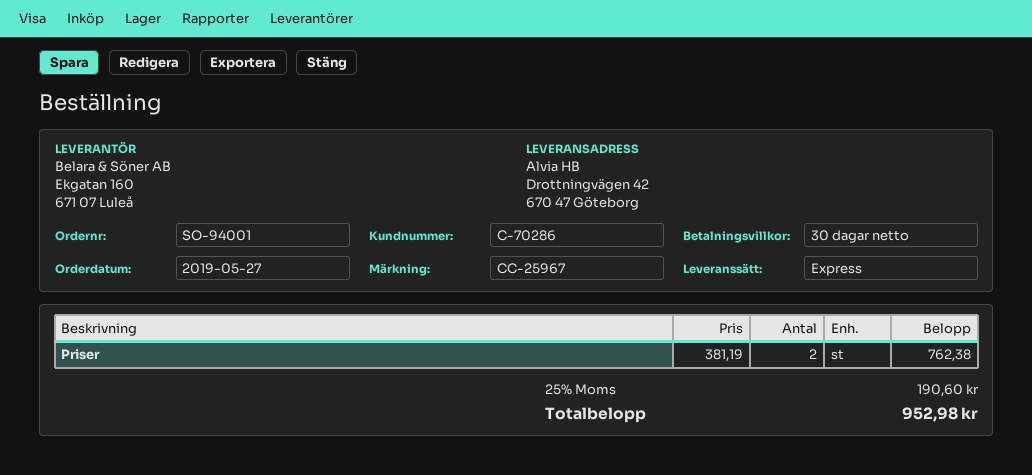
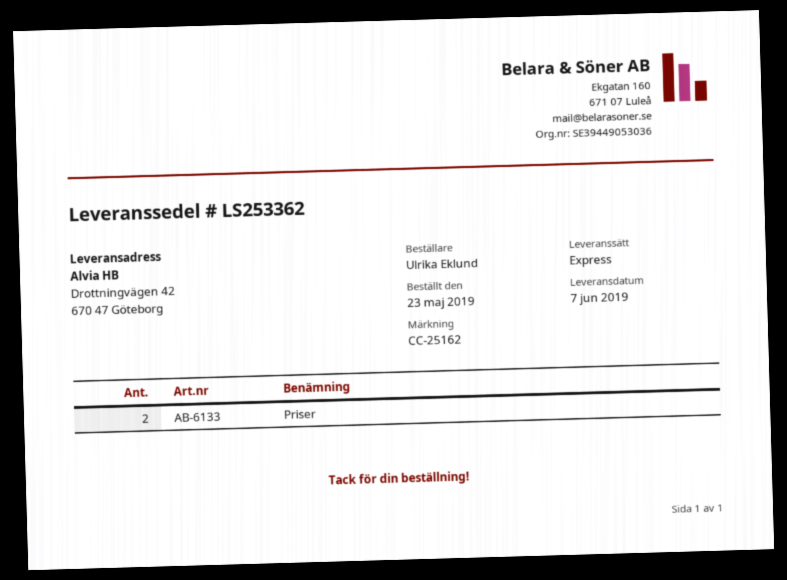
order date: 2019-05-27 -> 2019-05-23
reference: CC-25967 -> CC-25162

